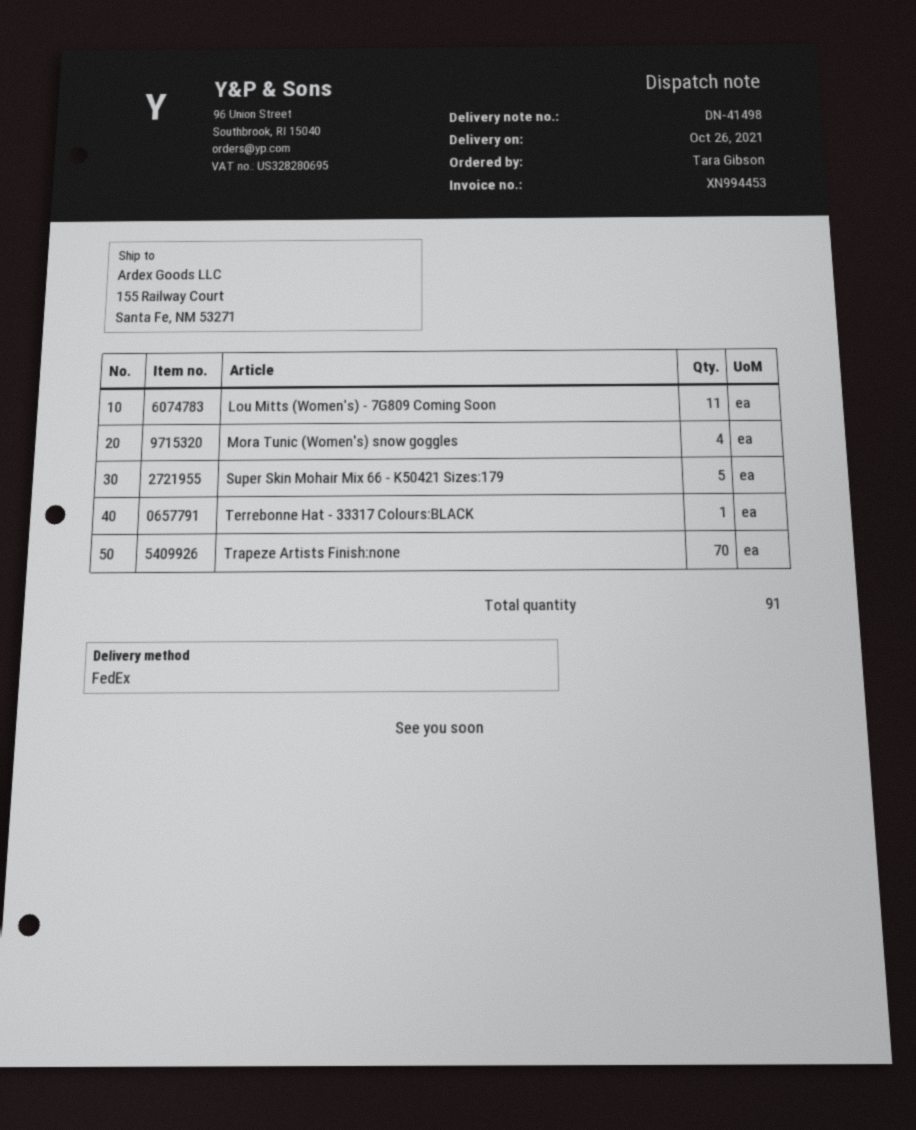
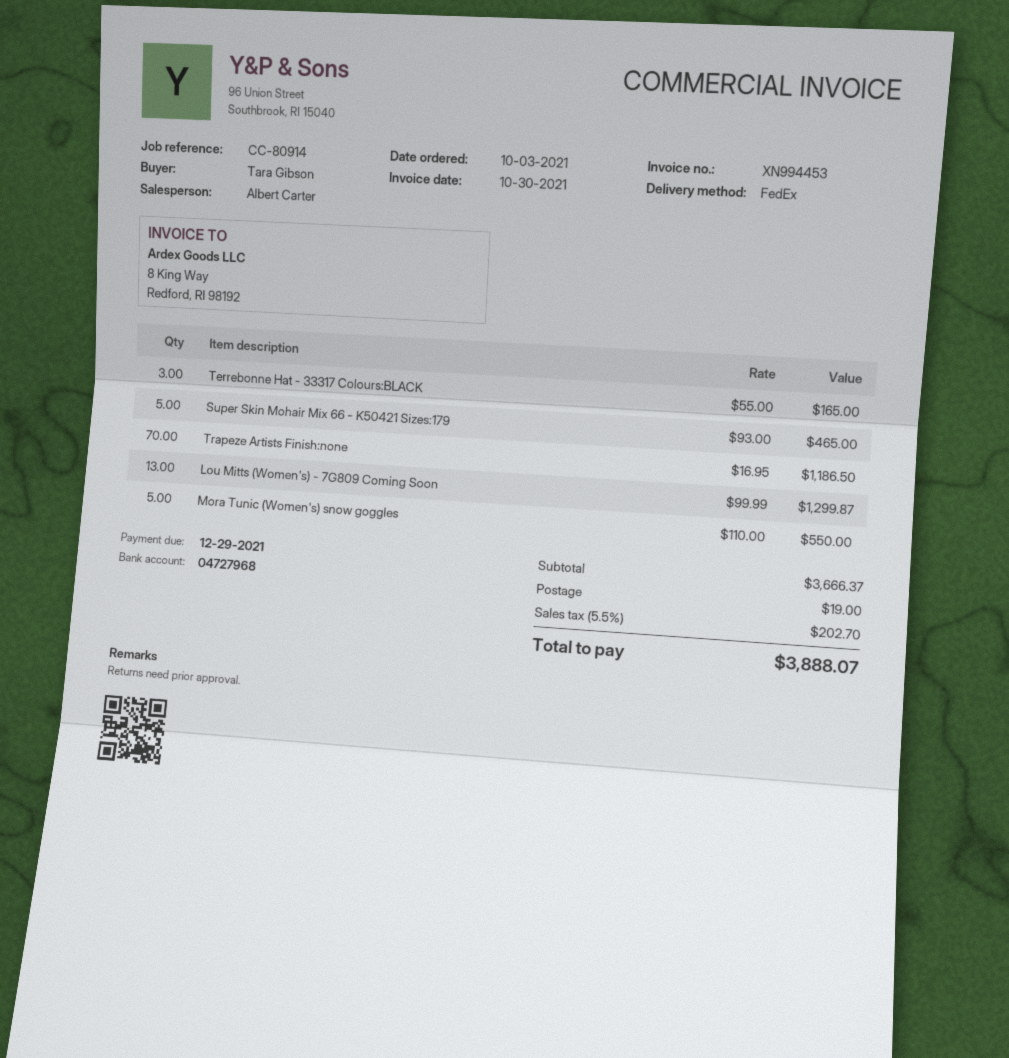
Lou Mitts (Women's) - 7G809 Coming Soon: 11 -> 13
Mora Tunic (Women's) snow goggles: 4 -> 5
Terrebonne Hat - 33317 Colours:BLACK: 1 -> 3

